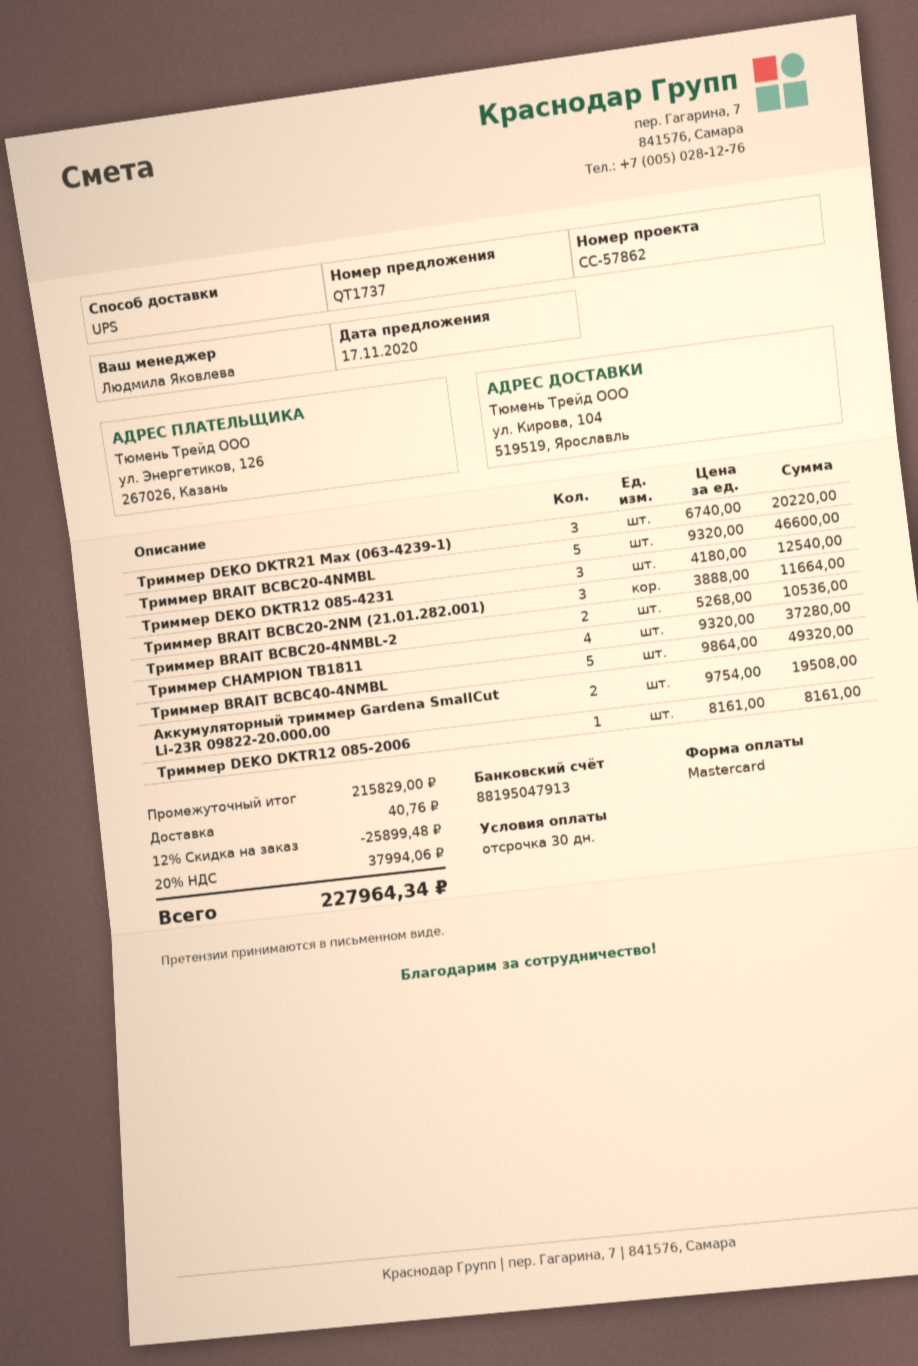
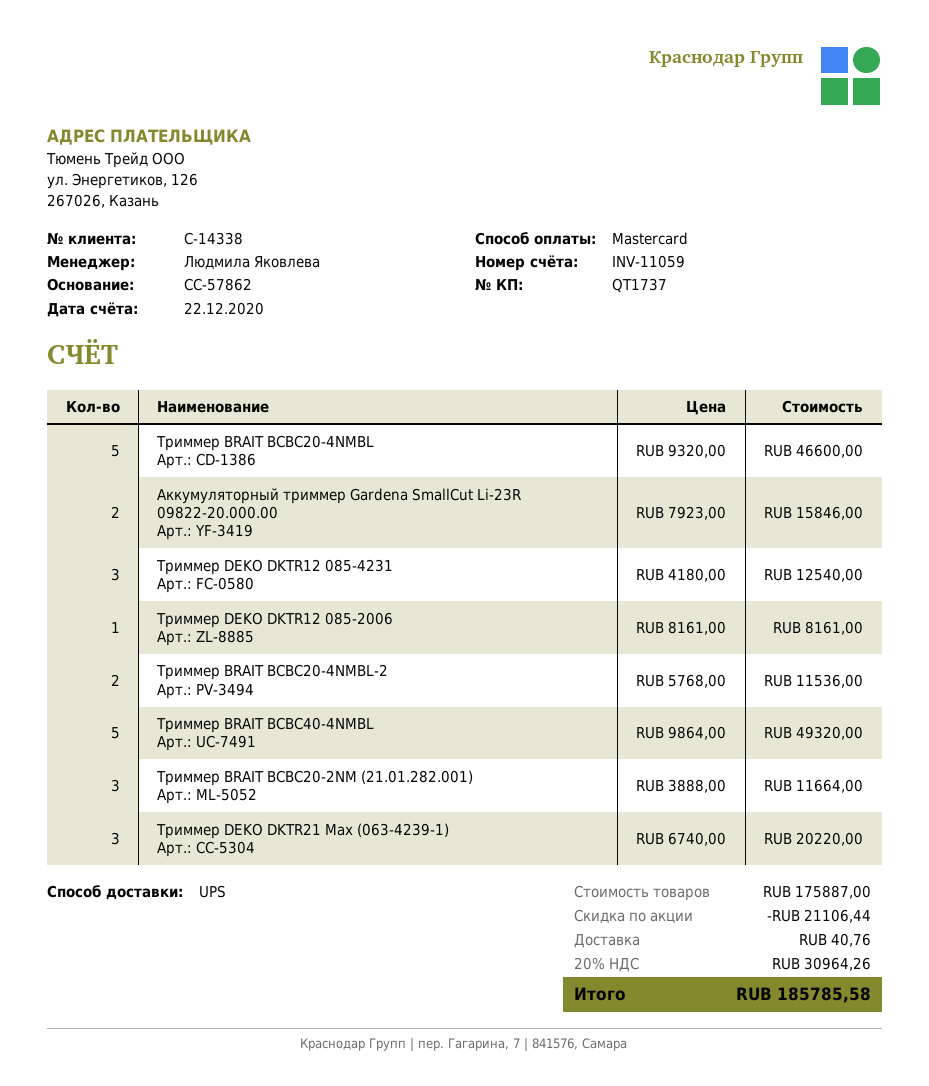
Триммер BRAIT BCBC20-4NMBL-2: 2 x 5268.00 = 10536.00 -> 2 x 5768.00 = 11536.00
Триммер CHAMPION TB1811: 4 x 9320.00 = 37280.00 -> none
Аккумуляторный триммер Gardena SmallCut Li-23R 09822-20.000.00: 2 x 9754.00 = 19508.00 -> 2 x 7923.00 = 15846.00
subtotal: 215829.00 -> 175887.00
discount: 25899.48 -> 21106.44
tax: 20% = 37994.06 -> 20% = 30964.26
total: 227964.34 -> 185785.58

